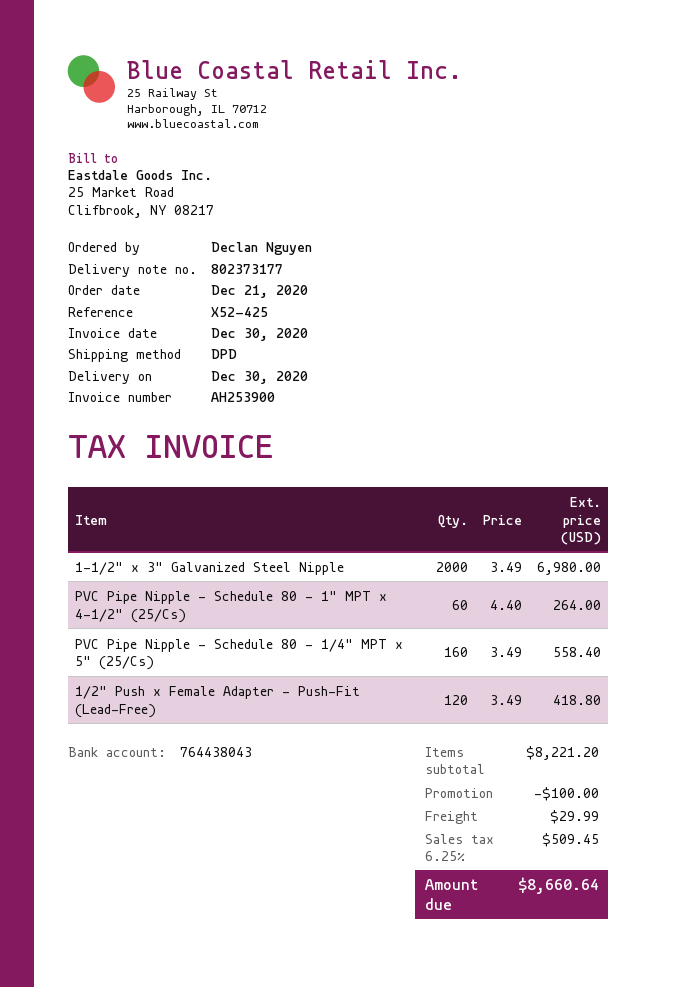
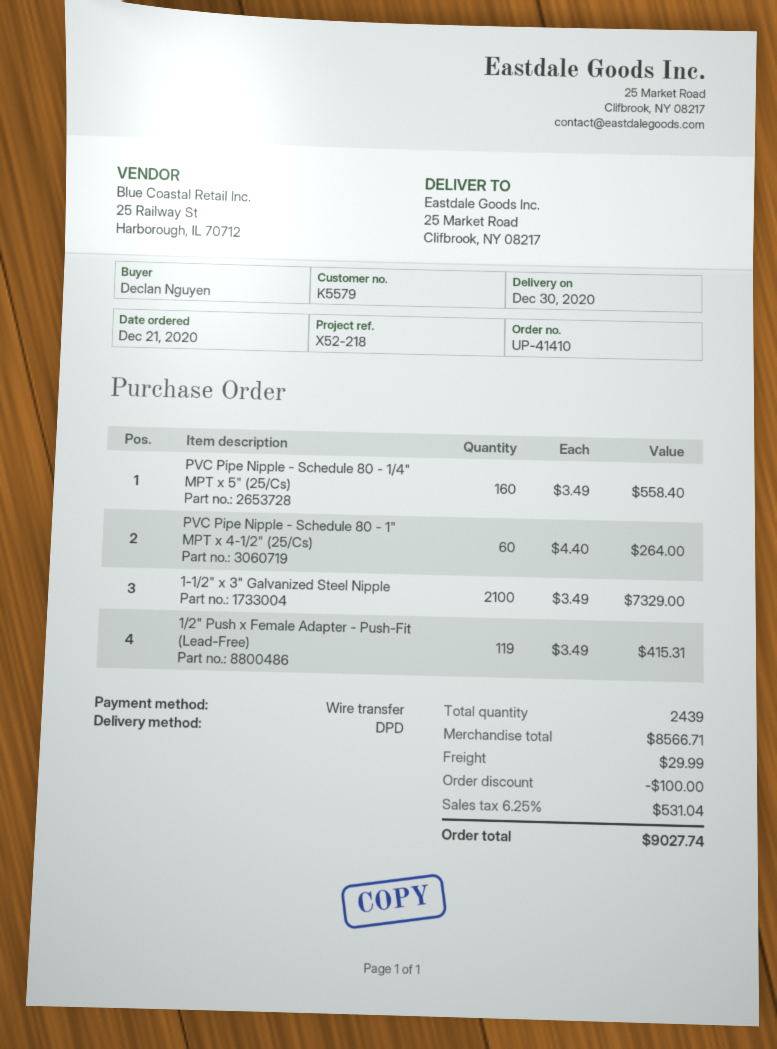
reference: X52-425 -> X52-218
1-1/2" x 3" Galvanized Steel Nipple: 2000 x 3.49 = 6980.00 -> 2100 x 3.49 = 7329.00
1/2" Push x Female Adapter - Push-Fit (Lead-Free): 120 x 3.49 = 418.80 -> 119 x 3.49 = 415.31
subtotal: 8221.20 -> 8566.71
tax: 6.25% = 509.45 -> 6.25% = 531.04
total: 8660.64 -> 9027.74

